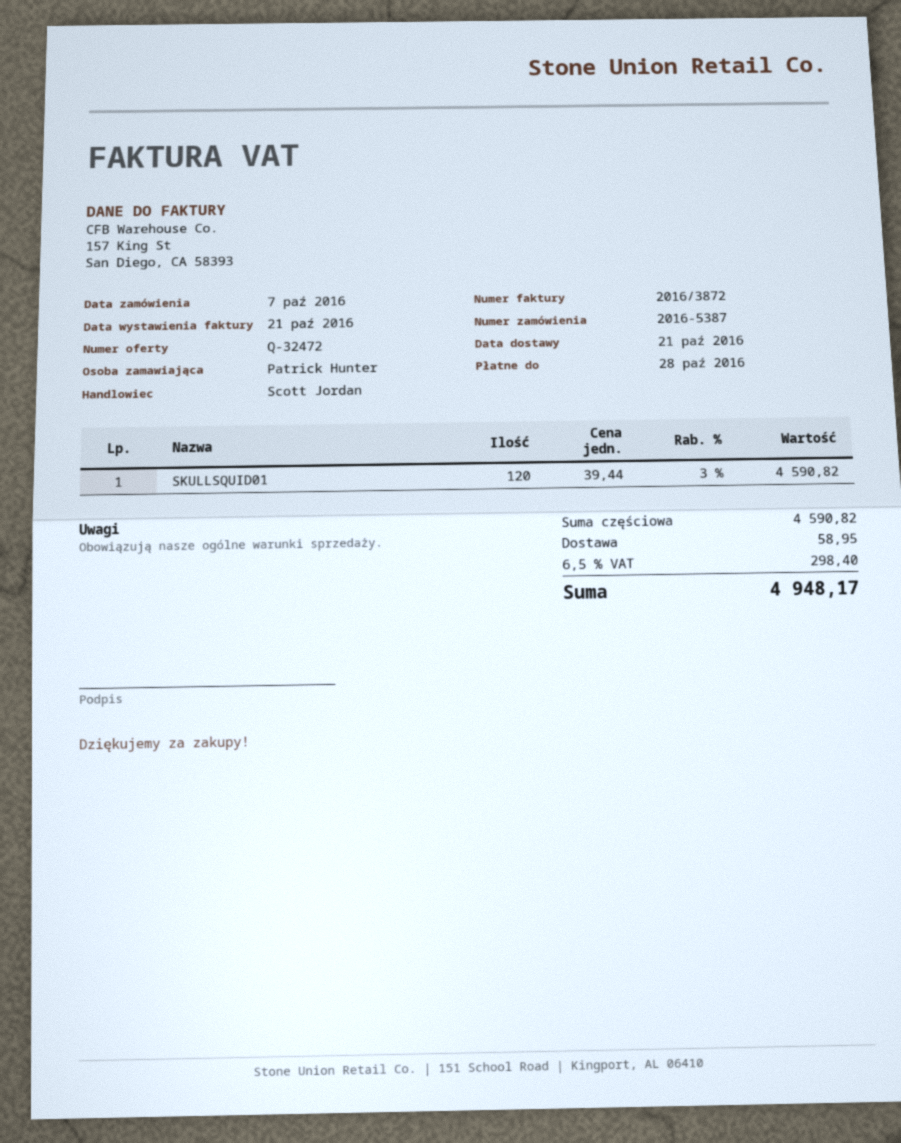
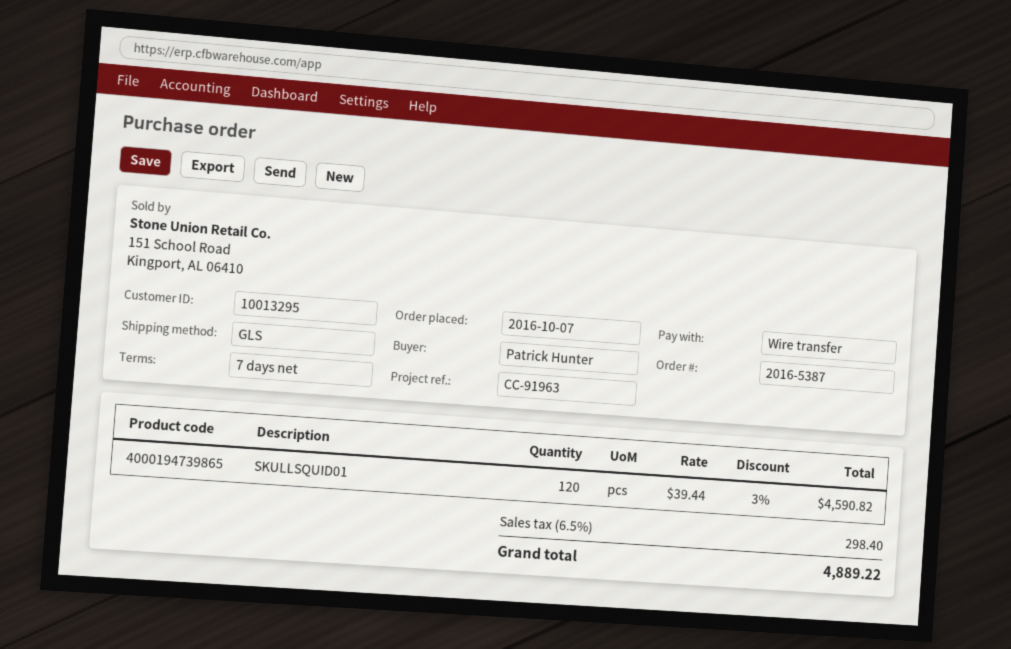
shipping: 58.95 -> none
total: 4948.17 -> 4889.22

